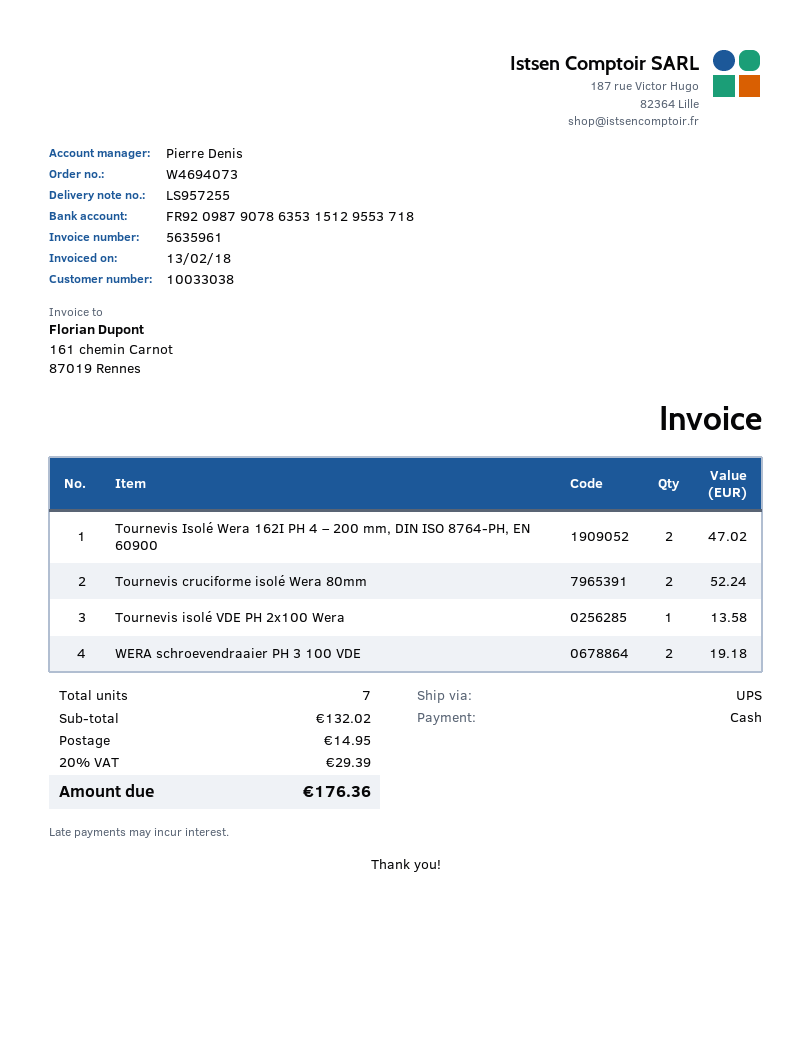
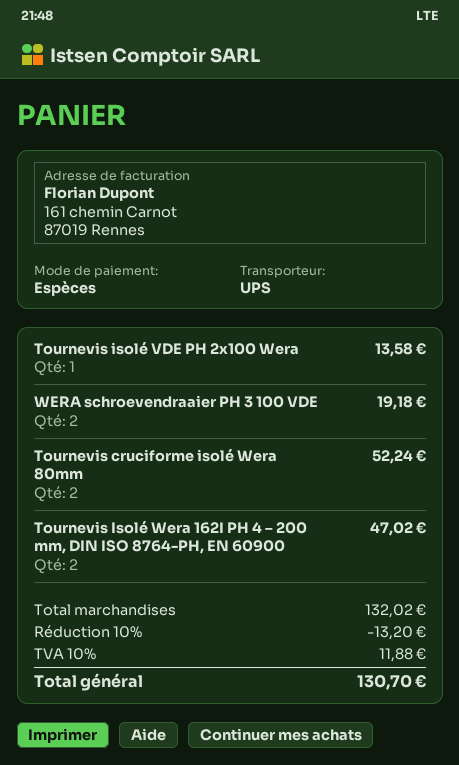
discount: none -> 10% = 13.20
shipping: 14.95 -> none
tax: 20% = 29.39 -> 10% = 11.88
total: 176.36 -> 130.70

